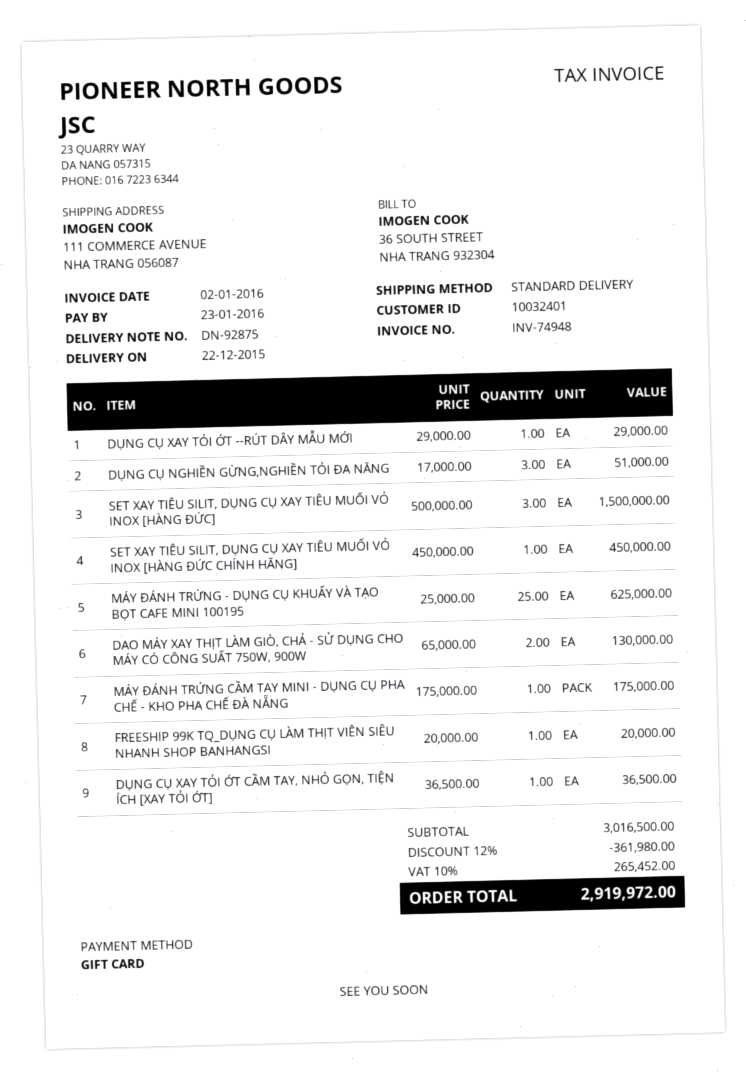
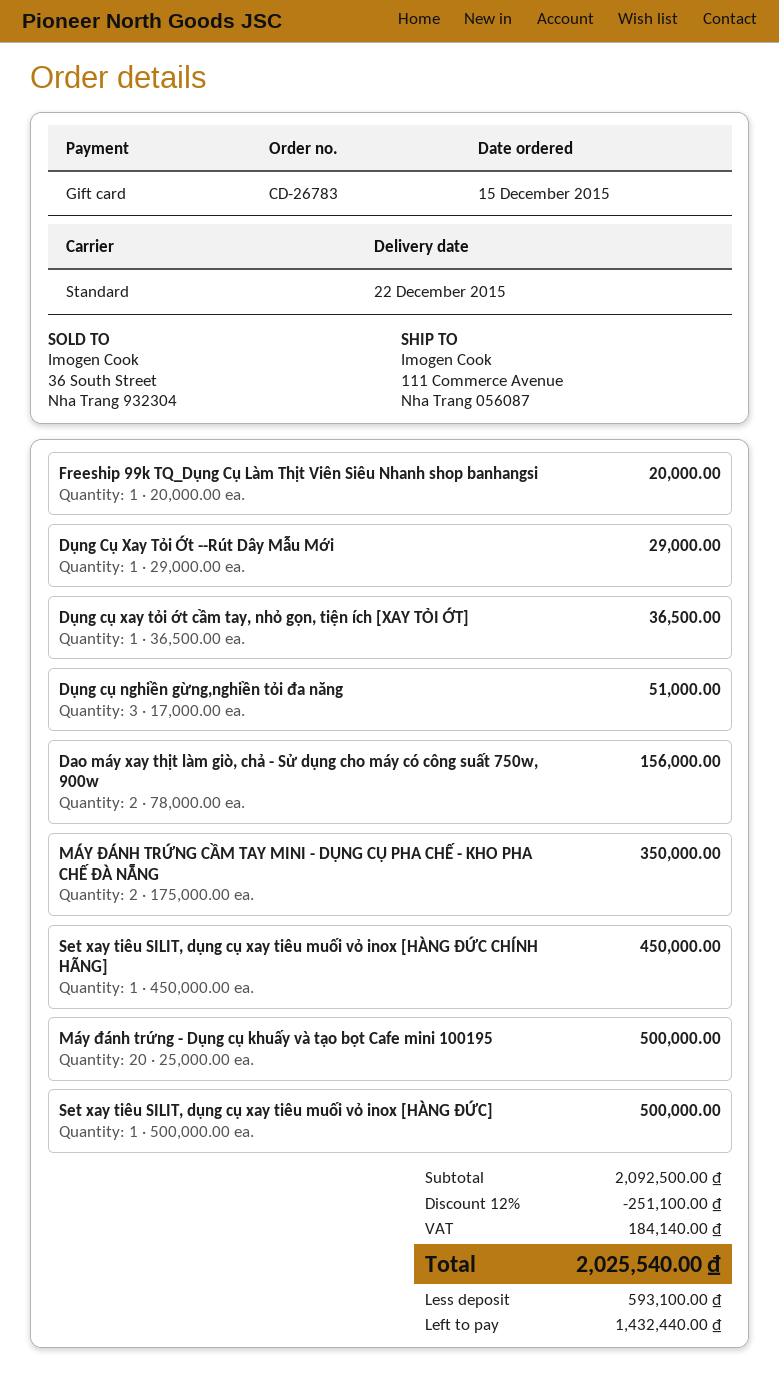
SET XAY TIÊU SILIT, DỤNG CỤ XAY TIÊU MUỐI VỎ INOX [HÀNG ĐỨC]: 3 x 500000.00 = 1500000.00 -> 1 x 500000.00 = 500000.00
MÁY ĐÁNH TRỨNG - DỤNG CỤ KHUẤY VÀ TẠO BỌT CAFE MINI 100195: 25 x 25000.00 = 625000.00 -> 20 x 25000.00 = 500000.00
DAO MÁY XAY THỊT LÀM GIÒ, CHẢ - SỬ DỤNG CHO MÁY CÓ CÔNG SUẤT 750W, 900W: 2 x 65000.00 = 130000.00 -> 2 x 78000.00 = 156000.00
MÁY ĐÁNH TRỨNG CẦM TAY MINI - DỤNG CỤ PHA CHẾ - KHO PHA CHẾ ĐÀ NẴNG: 1 x 175000.00 = 175000.00 -> 2 x 175000.00 = 350000.00
subtotal: 3016500.00 -> 2092500.00
discount: 12% = 361980.00 -> 12% = 251100.00
tax: 265452.00 -> 184140.00
total: 2919972.00 -> 2025540.00

